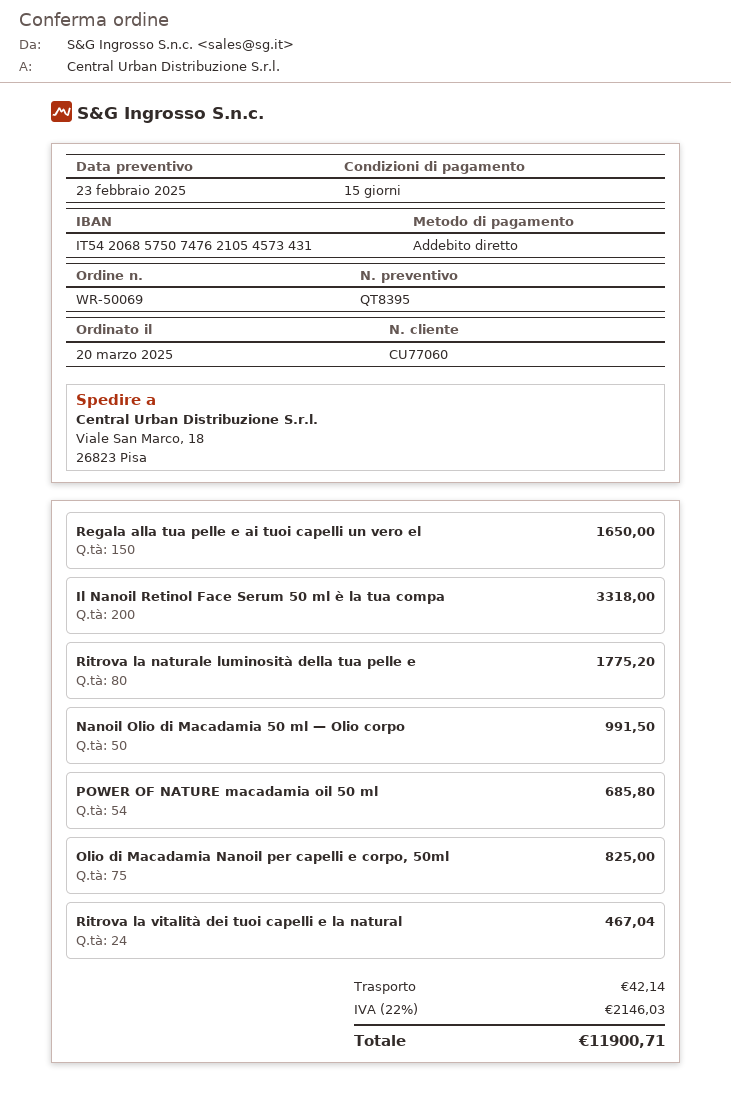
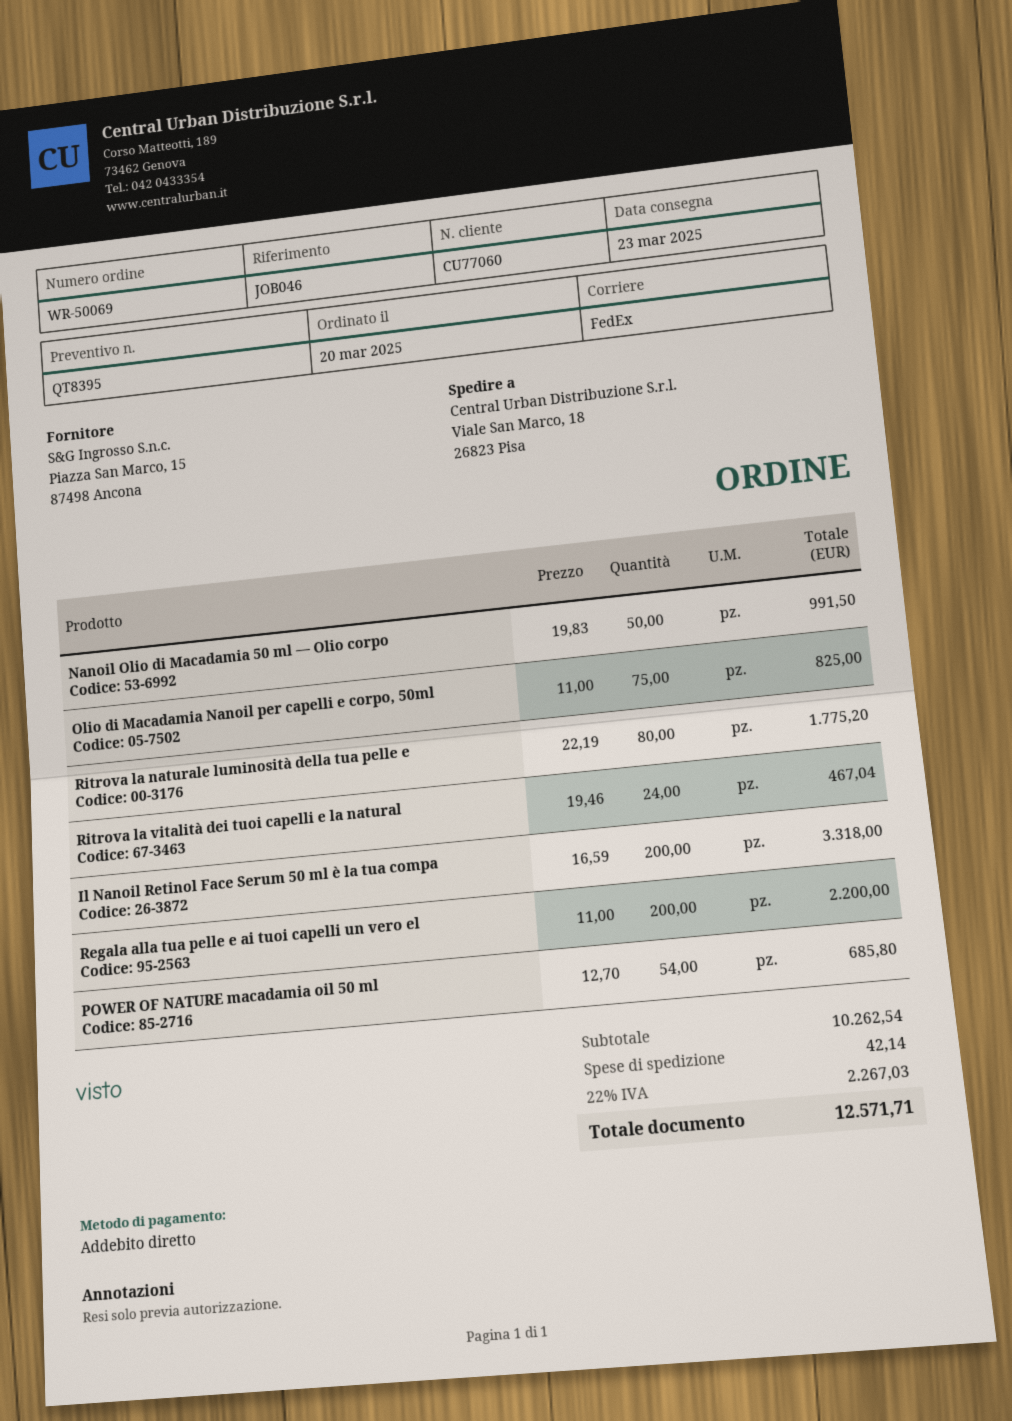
Regala alla tua pelle e ai tuoi capelli un vero el: 150 for 1650.00 -> 200 for 2200.00
tax: 22% = 2146.03 -> 22% = 2267.03
total: 11900.71 -> 12571.71

